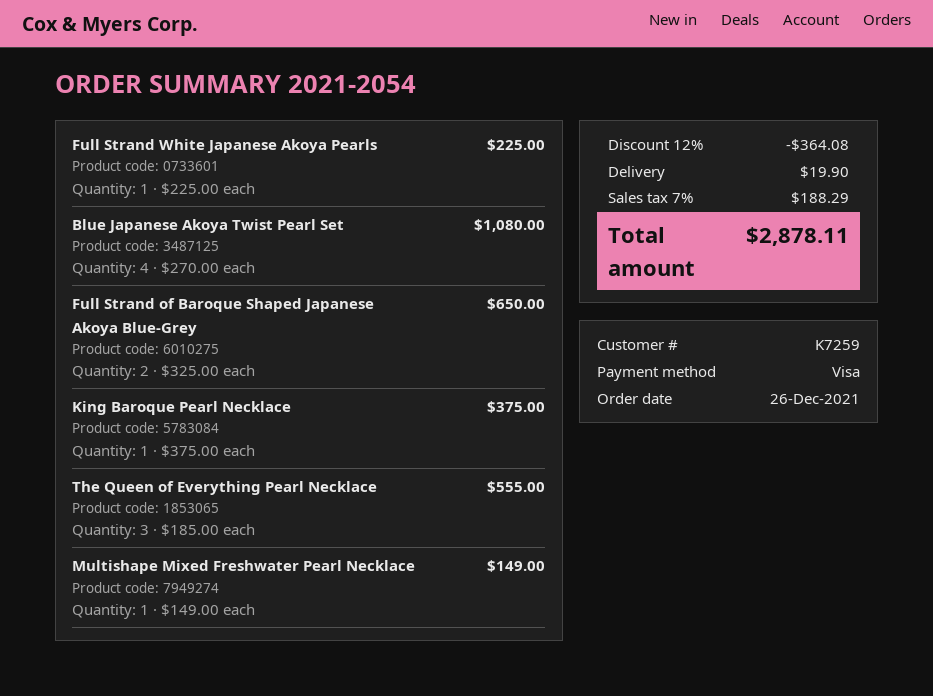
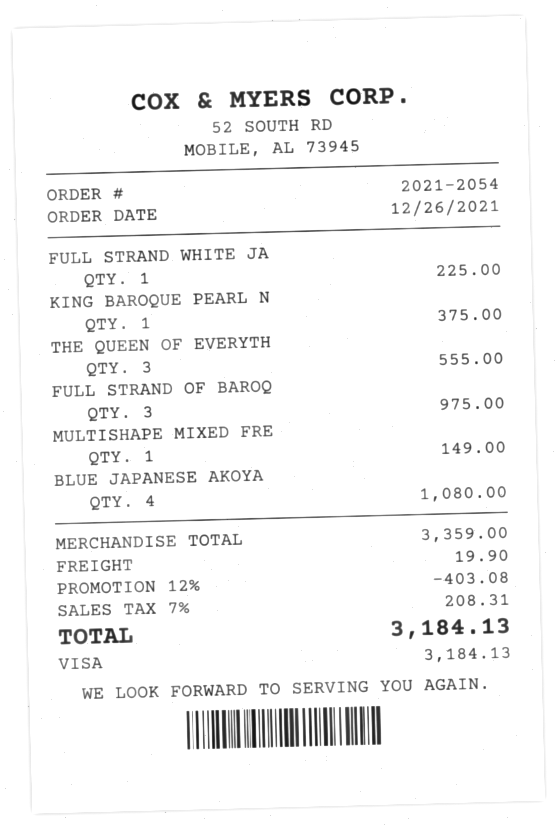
Full Strand of Baroque Shaped Japanese Akoya Blue-Grey: 2 for 650.00 -> 3 for 975.00
discount: 12% = 364.08 -> 12% = 403.08
tax: 7% = 188.29 -> 7% = 208.31
total: 2878.11 -> 3184.13

